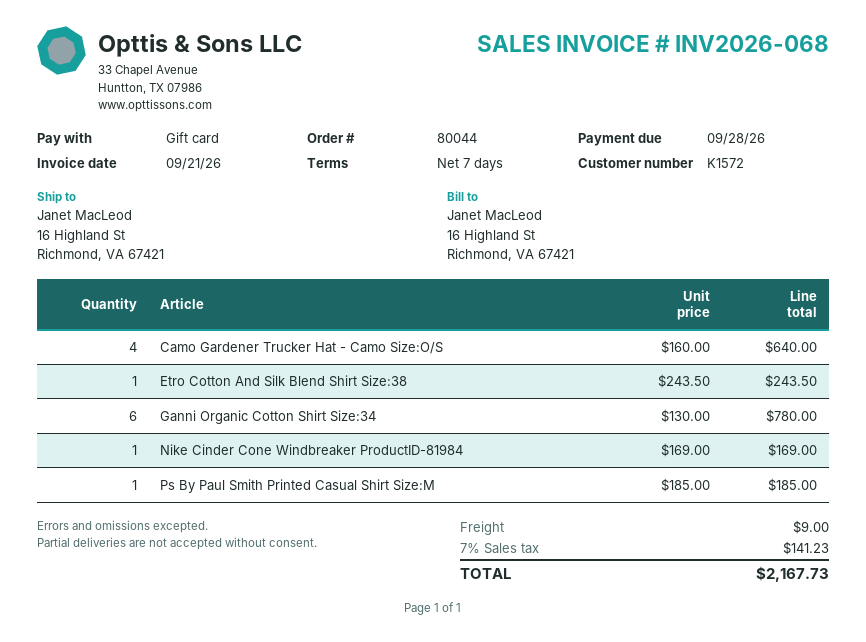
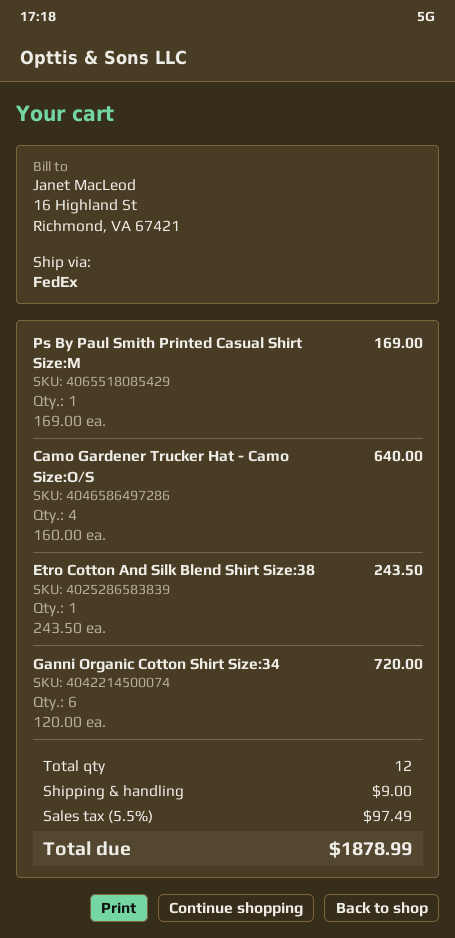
Ganni Organic Cotton Shirt Size:34: 6 x 130.00 = 780.00 -> 6 x 120.00 = 720.00
Nike Cinder Cone Windbreaker ProductID-81984: 1 x 169.00 = 169.00 -> none
Ps By Paul Smith Printed Casual Shirt Size:M: 1 x 185.00 = 185.00 -> 1 x 169.00 = 169.00
tax: 7% = 141.23 -> 5.5% = 97.49
total: 2167.73 -> 1878.99

